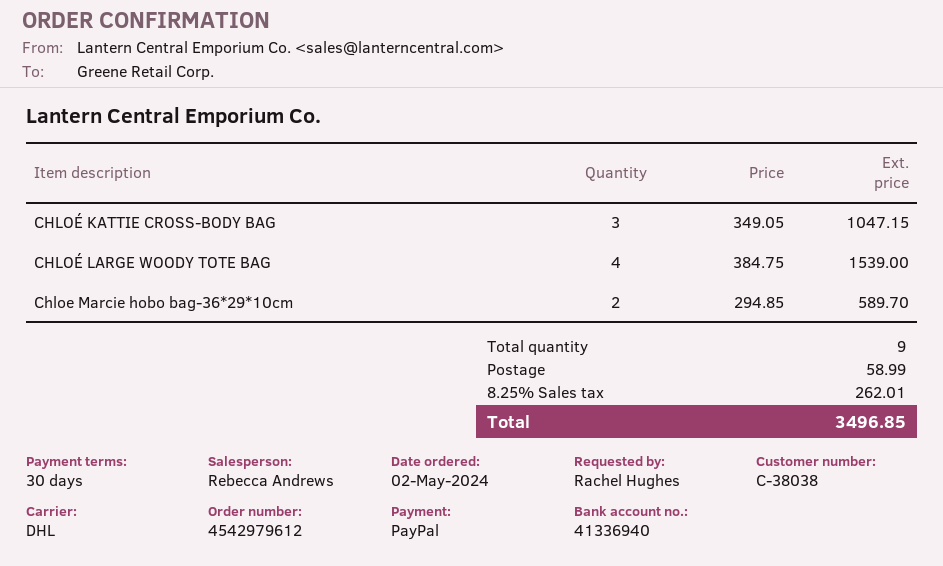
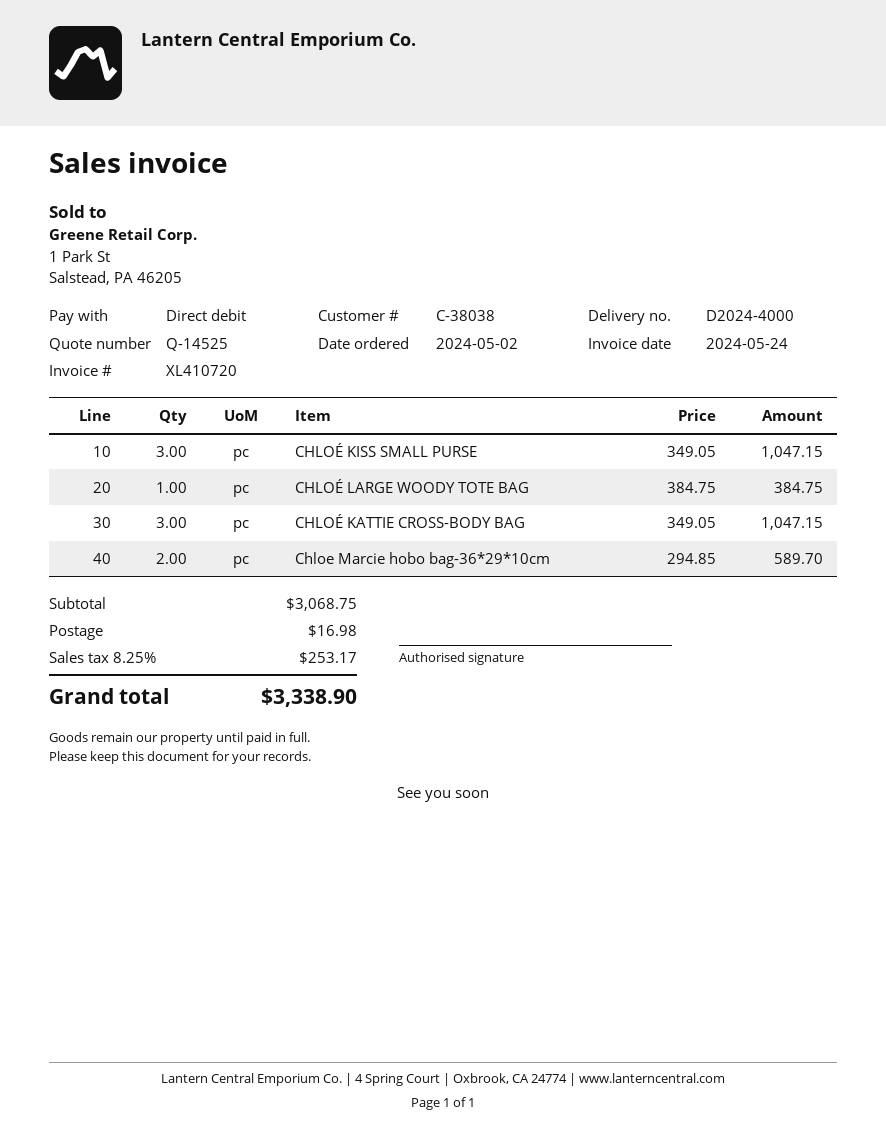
payment method: PayPal -> direct debit
CHLOÉ LARGE WOODY TOTE BAG: 4 x 384.75 = 1539.00 -> 1 x 384.75 = 384.75
CHLOÉ KISS SMALL PURSE: none -> 3 x 349.05 = 1047.15
shipping: 58.99 -> 16.98
tax: 8.25% = 262.01 -> 8.25% = 253.17
total: 3496.85 -> 3338.90

